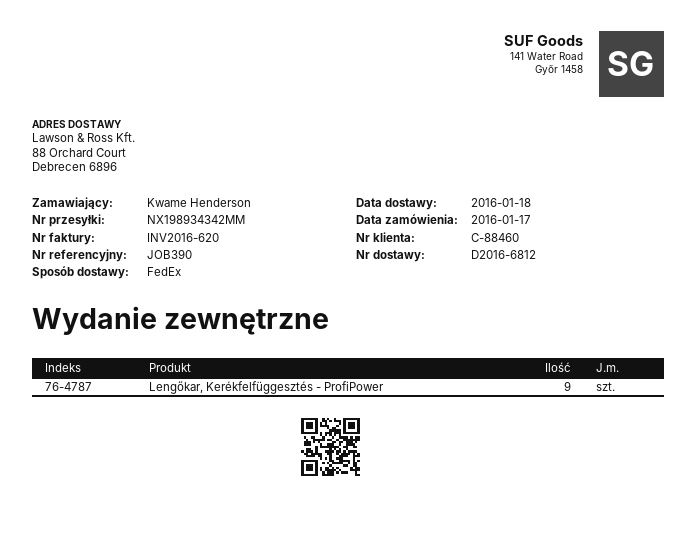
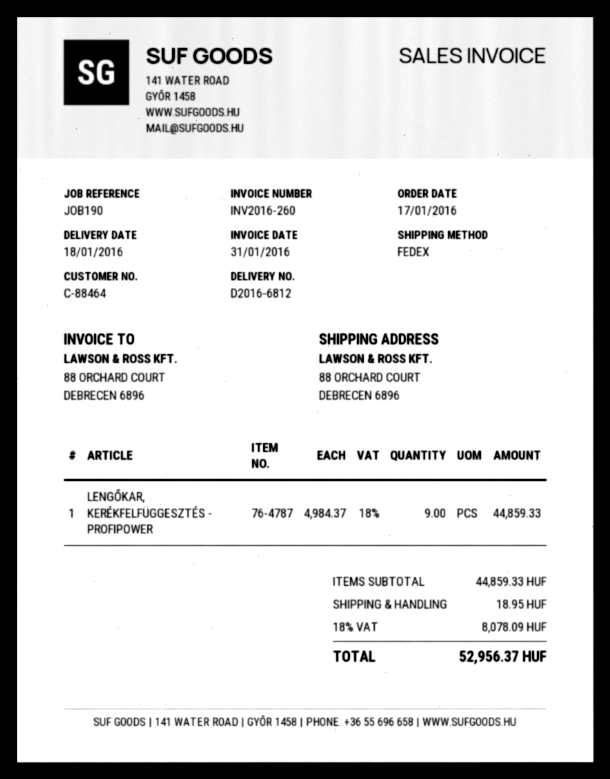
invoice number: INV2016-620 -> INV2016-260
customer number: C-88460 -> C-88464
reference: JOB390 -> JOB190

